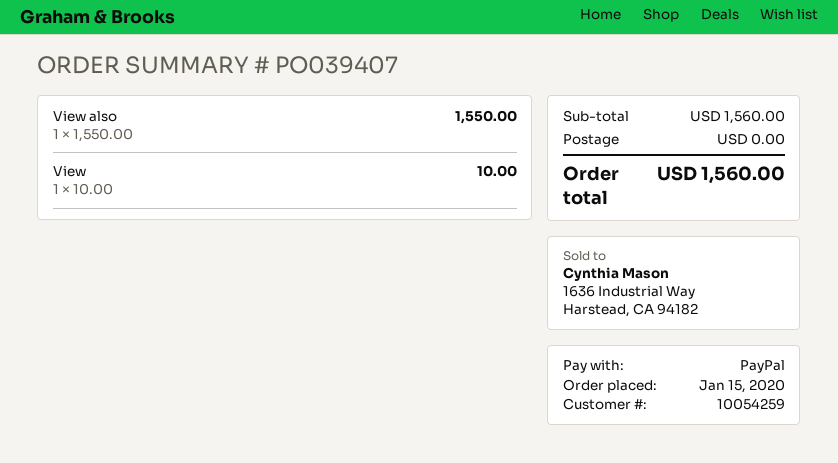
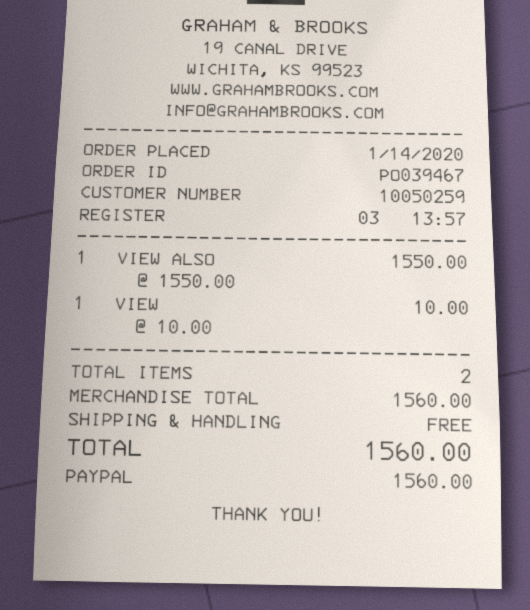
order number: PO039407 -> PO039467
order date: 2020-01-15 -> 2020-01-14
customer number: 10054259 -> 10050259

